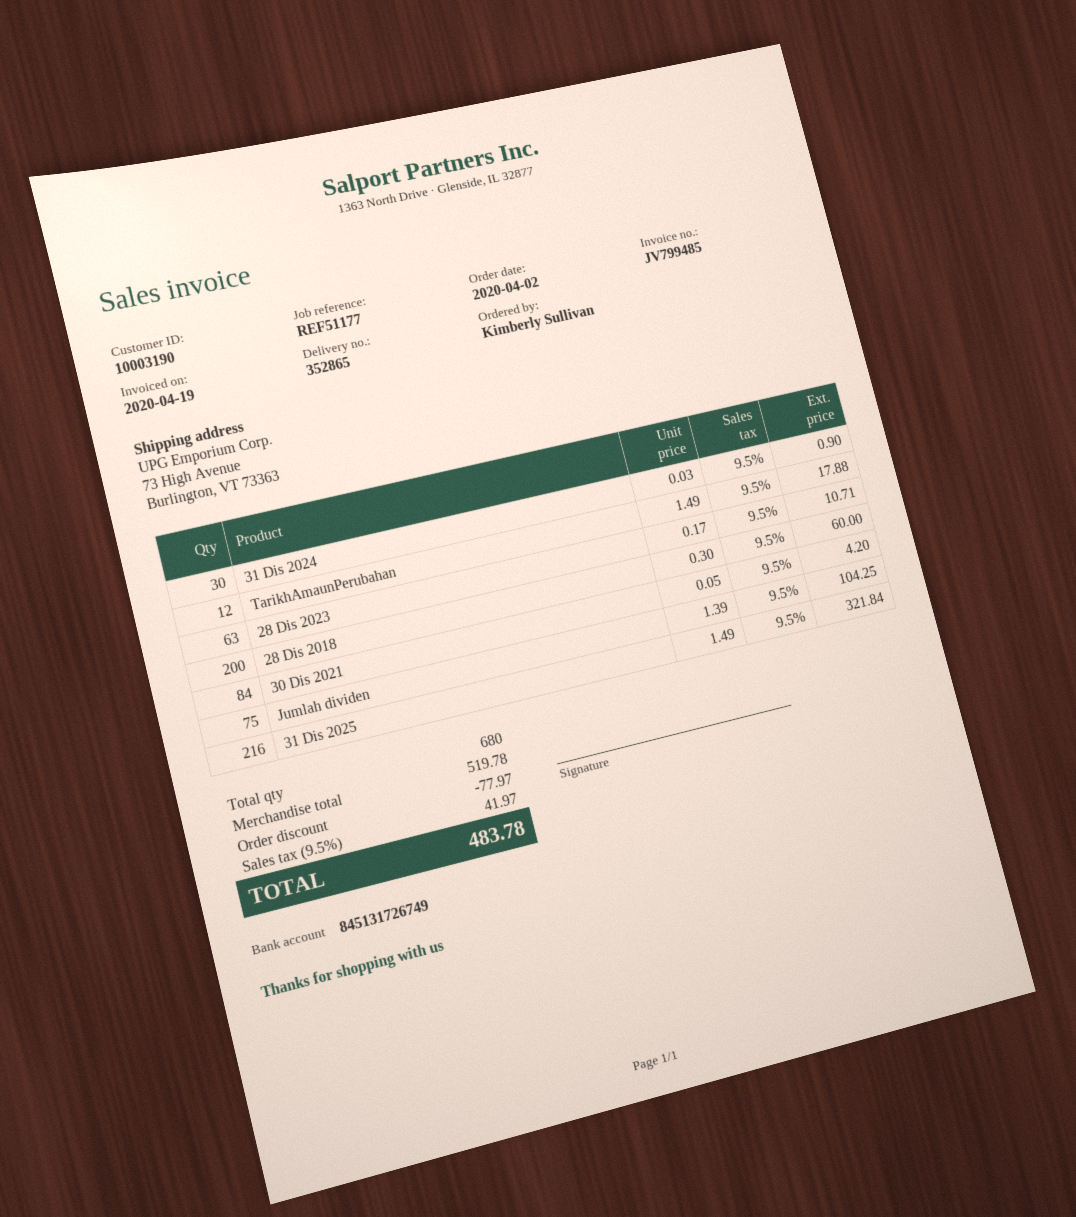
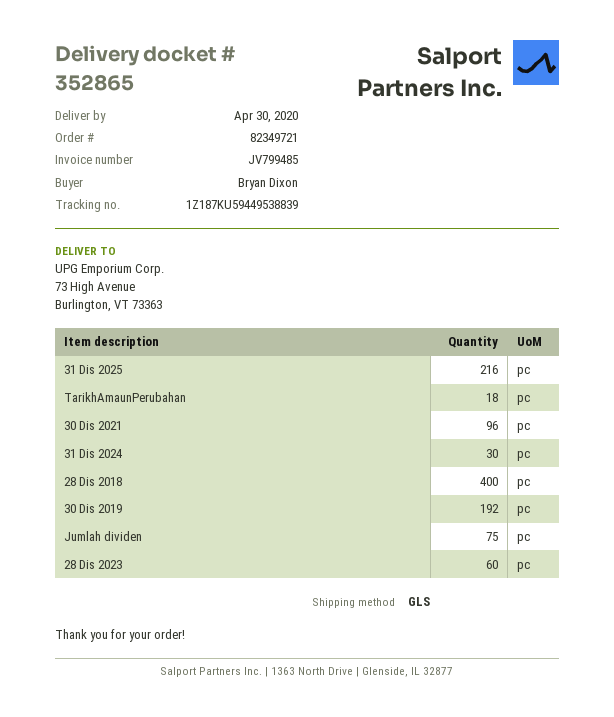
ordered by: Kimberly Sullivan -> Bryan Dixon
TarikhAmaunPerubahan: 12 -> 18
28 Dis 2023: 63 -> 60
28 Dis 2018: 200 -> 400
30 Dis 2021: 84 -> 96
30 Dis 2019: none -> 192

